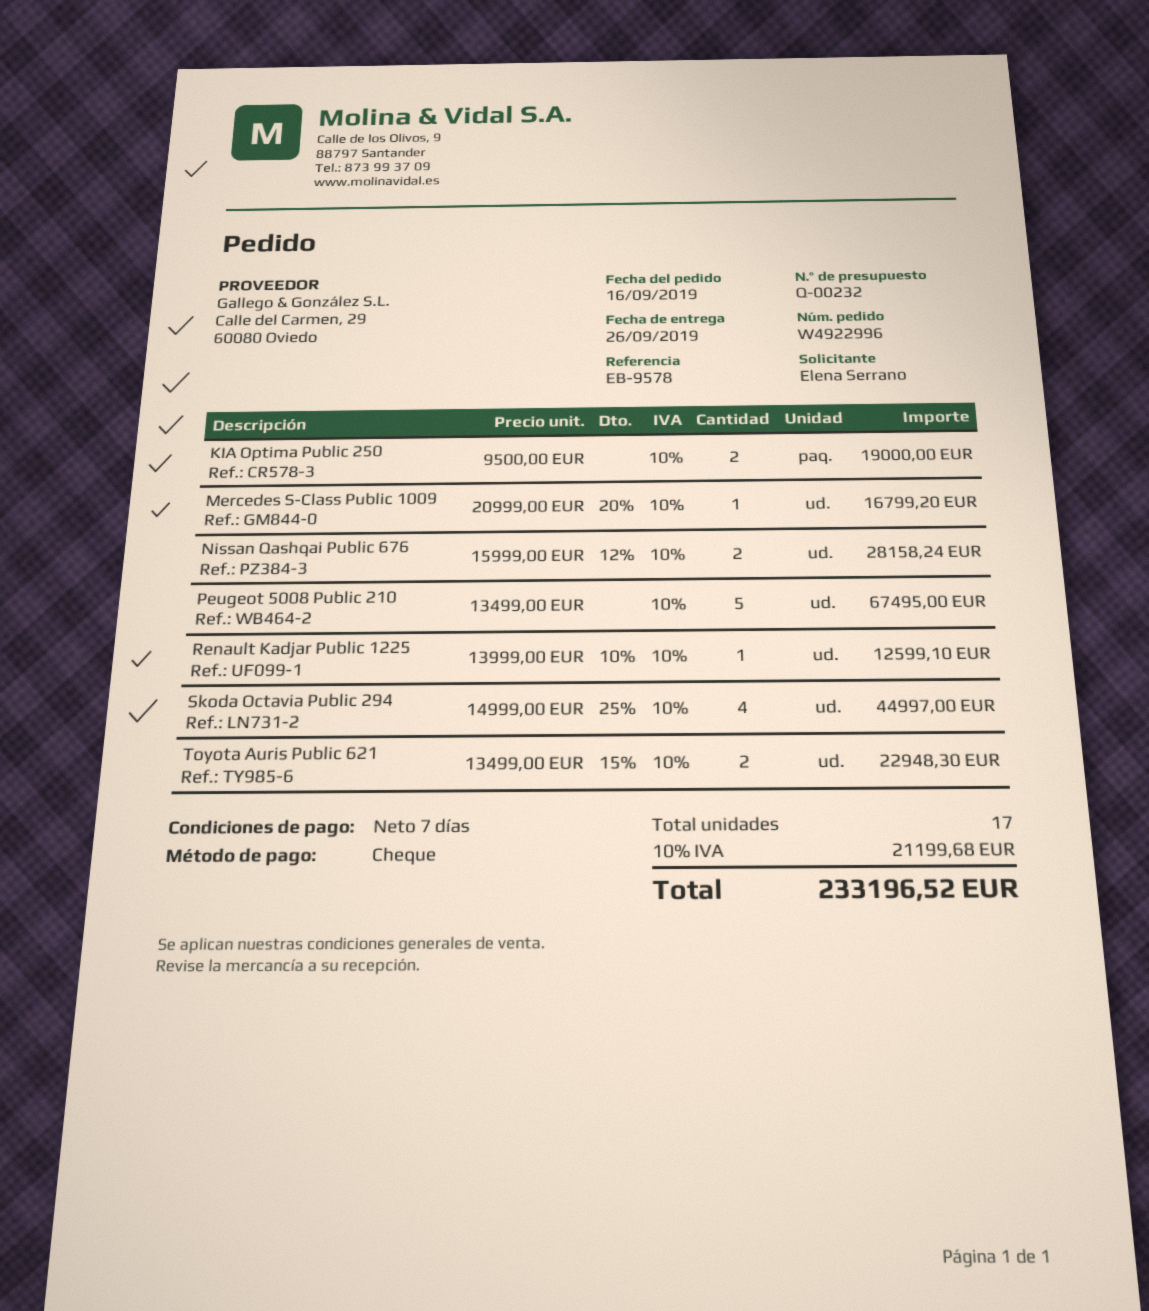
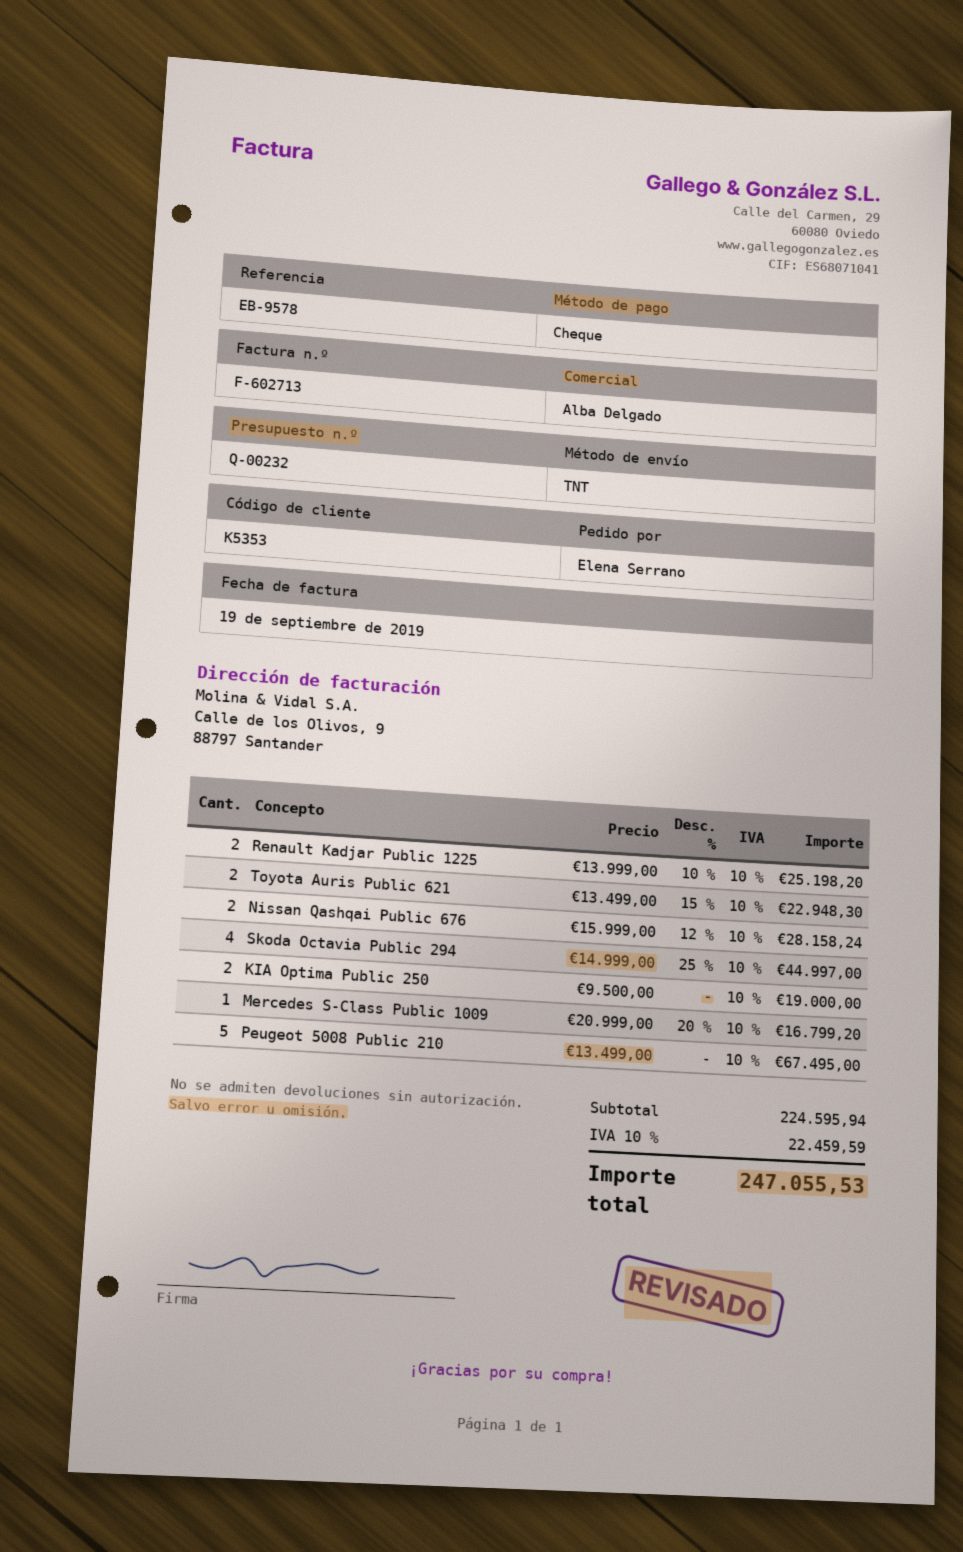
Renault Kadjar Public 1225: 1 x 13999.00 - 10% = 12599.10 -> 2 x 13999.00 - 10% = 25198.20
tax: 10% = 21199.68 -> 10% = 22459.59
total: 233196.52 -> 247055.53

